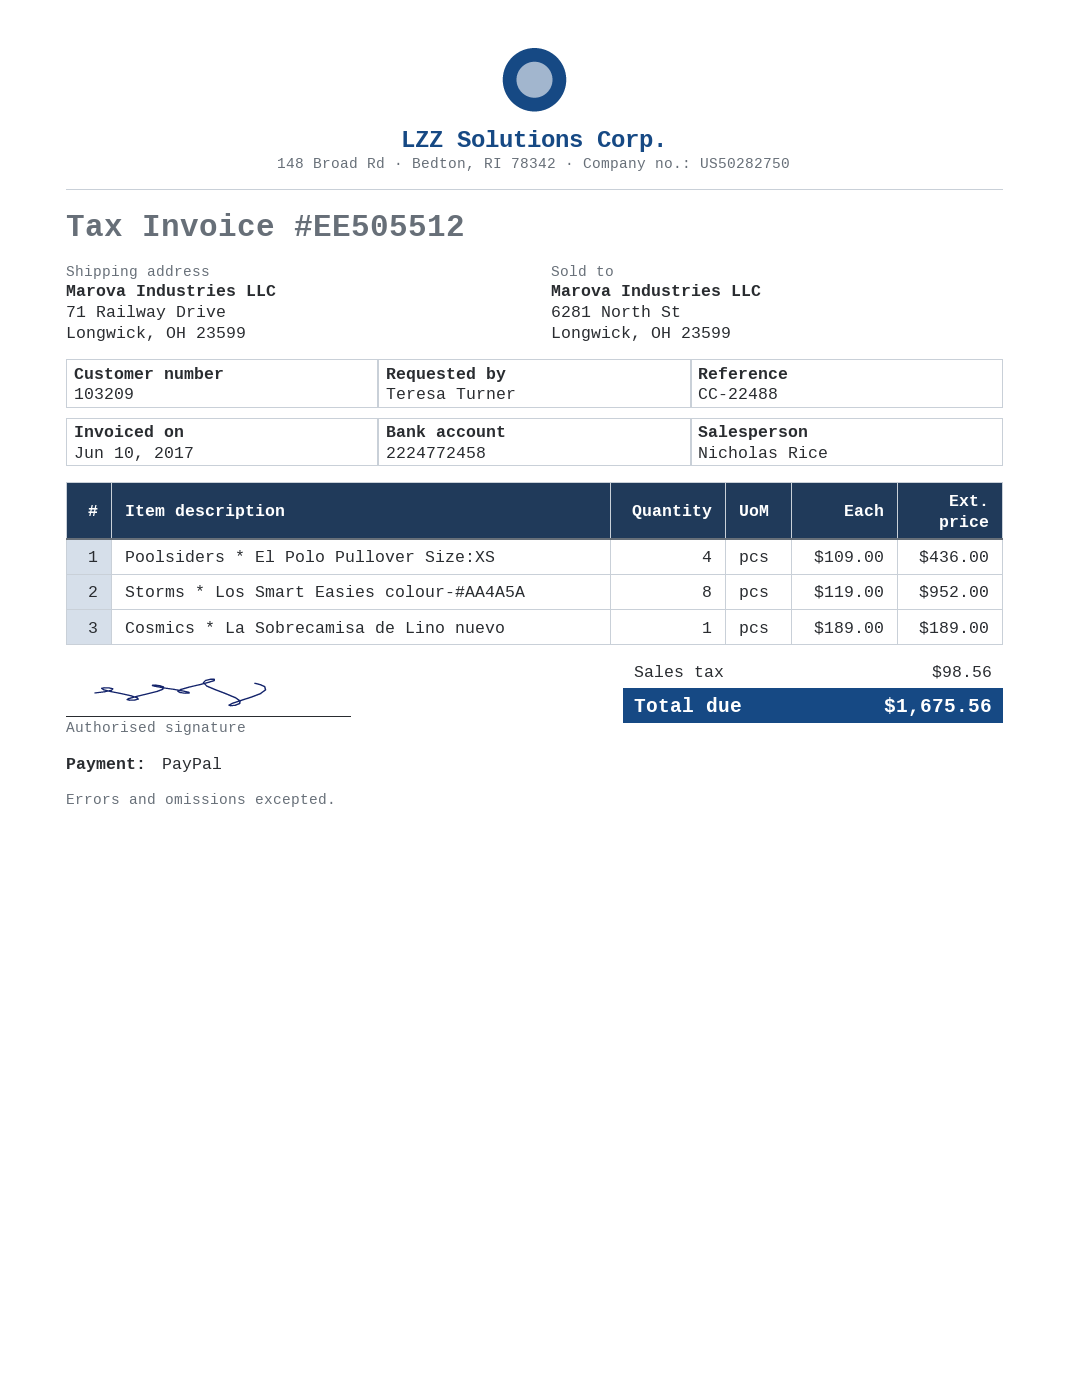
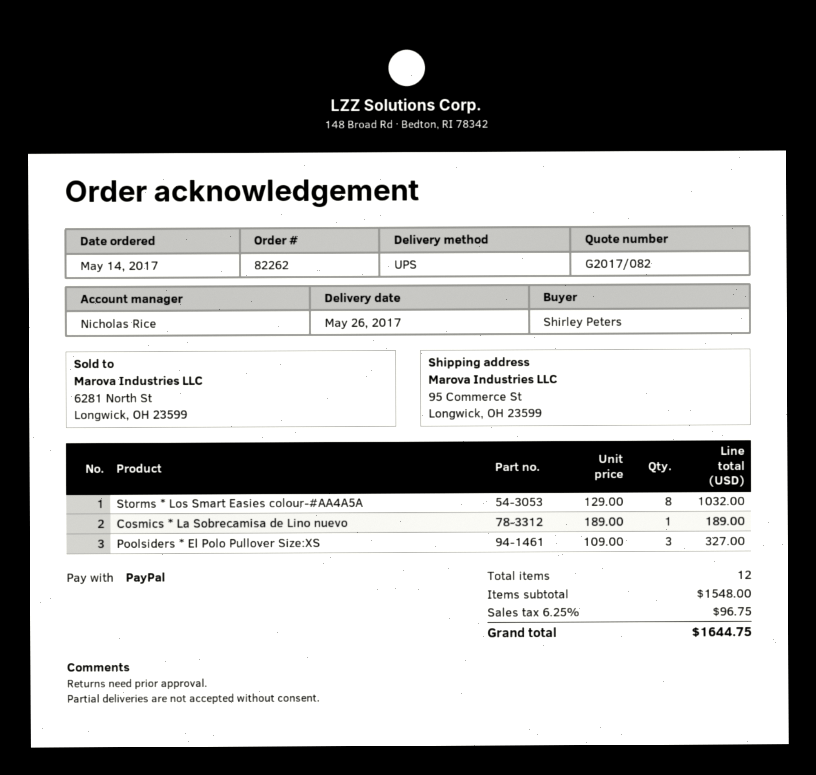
ordered by: Teresa Turner -> Shirley Peters
ship to: 71 Railway Drive, Longwick, OH 23599 -> 95 Commerce St, Longwick, OH 23599
Poolsiders * El Polo Pullover Size:XS: 4 x 109.00 = 436.00 -> 3 x 109.00 = 327.00
Storms * Los Smart Easies colour-#AA4A5A: 8 x 119.00 = 952.00 -> 8 x 129.00 = 1032.00
tax: 98.56 -> 96.75
total: 1675.56 -> 1644.75

